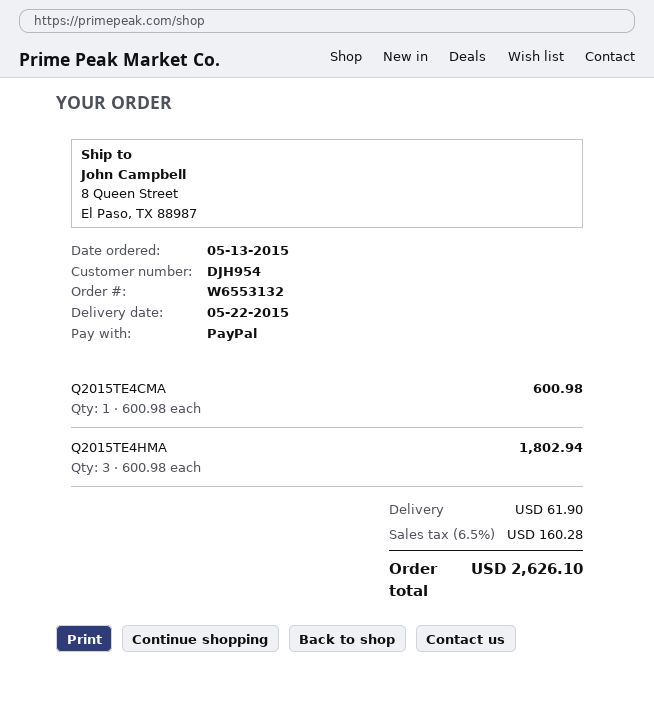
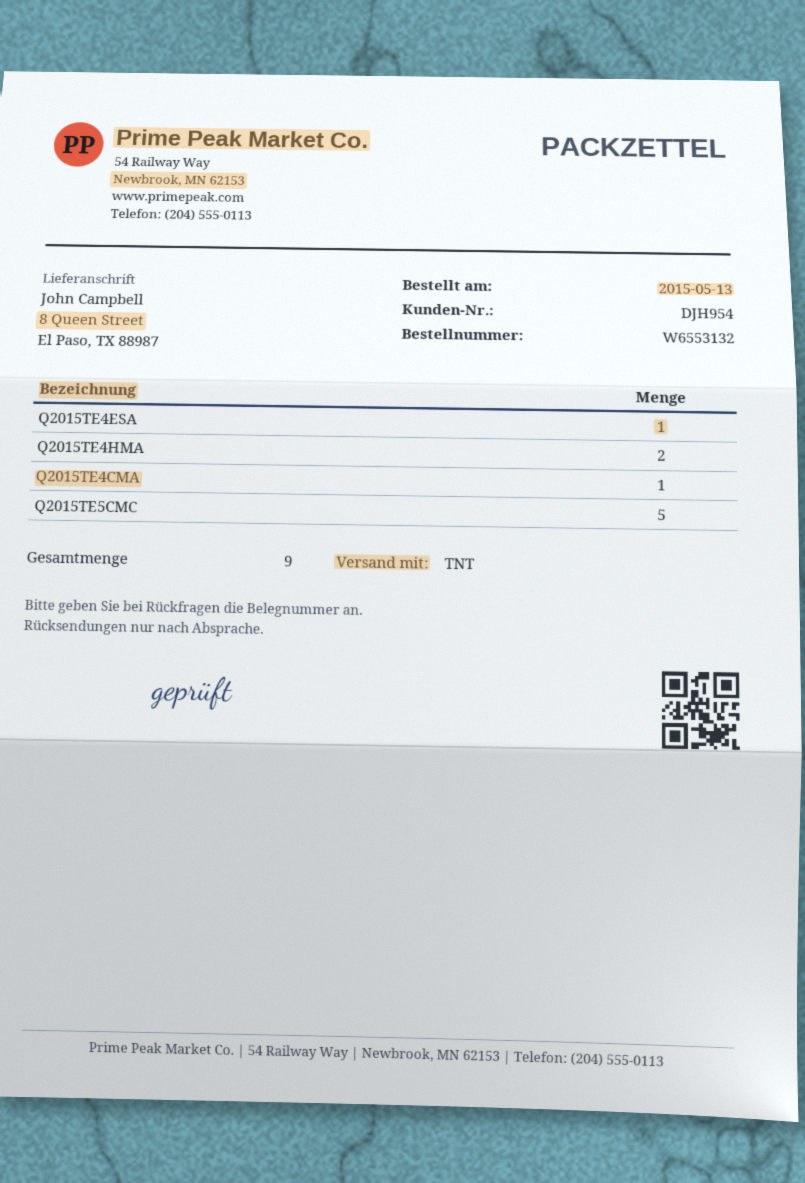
Q2015TE4HMA: 3 -> 2
Q2015TE4ESA: none -> 1
Q2015TE5CMC: none -> 5

